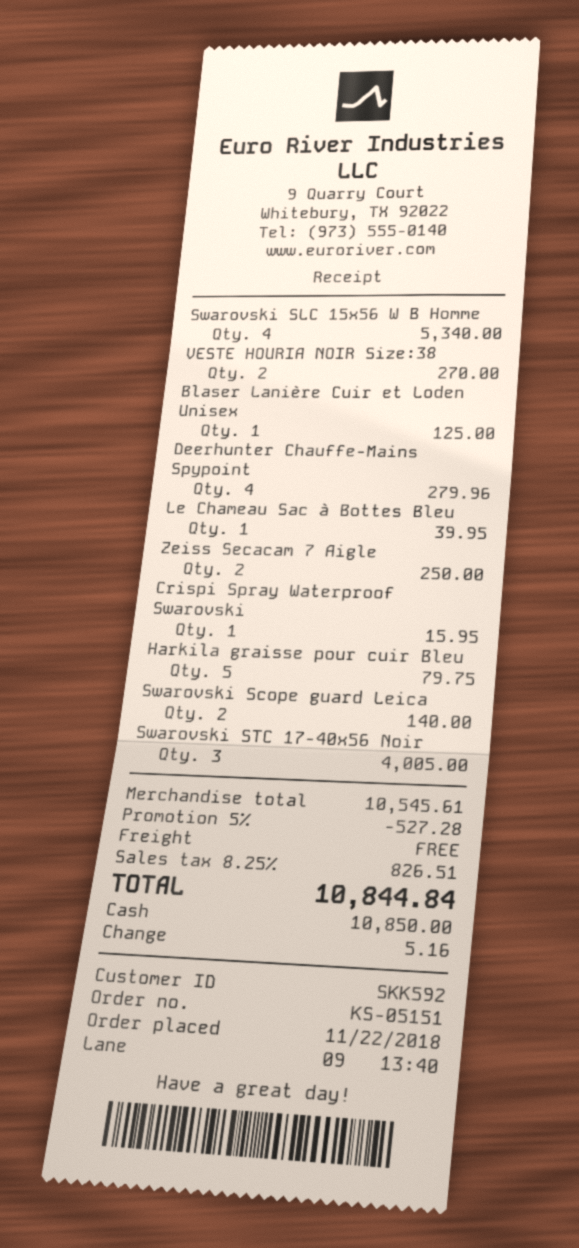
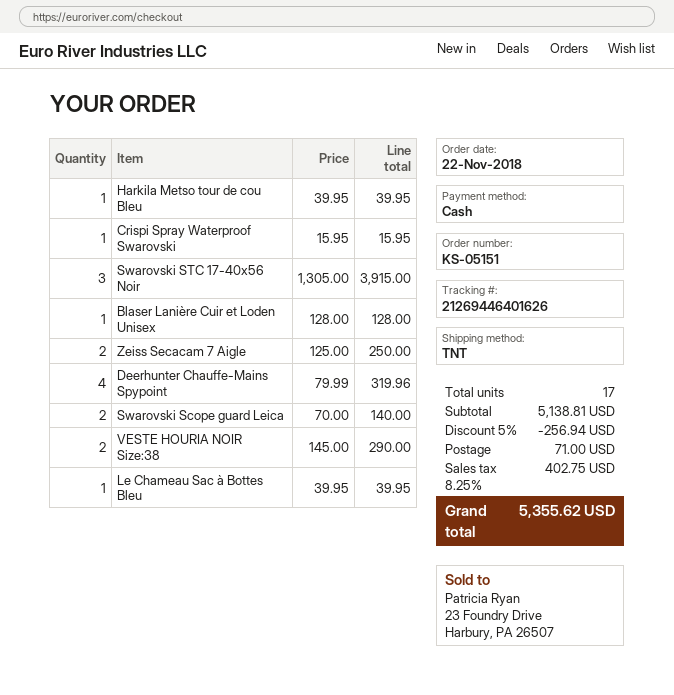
Swarovski SLC 15x56 W B Homme: 4 for 5340.00 -> none
VESTE HOURIA NOIR Size:38: 2 for 270.00 -> 2 for 290.00
Blaser Lanière Cuir et Loden Unisex: 1 for 125.00 -> 1 for 128.00
Deerhunter Chauffe-Mains Spypoint: 4 for 279.96 -> 4 for 319.96
Harkila graisse pour cuir Bleu: 5 for 79.75 -> none
Swarovski STC 17-40x56 Noir: 3 for 4005.00 -> 3 for 3915.00
Harkila Metso tour de cou Bleu: none -> 1 for 39.95
subtotal: 10545.61 -> 5138.81
discount: 5% = 527.28 -> 5% = 256.94
shipping: 0.00 -> 71.00
tax: 8.25% = 826.51 -> 8.25% = 402.75
total: 10844.84 -> 5355.62

